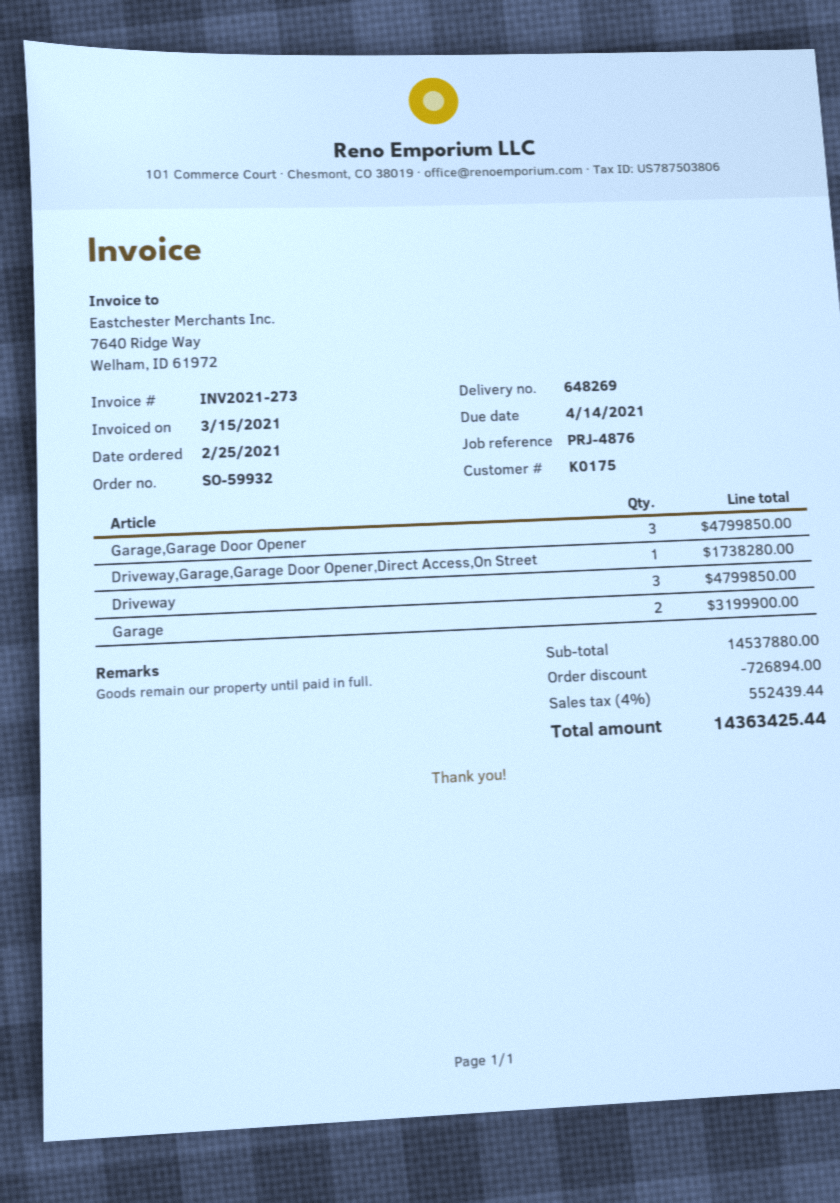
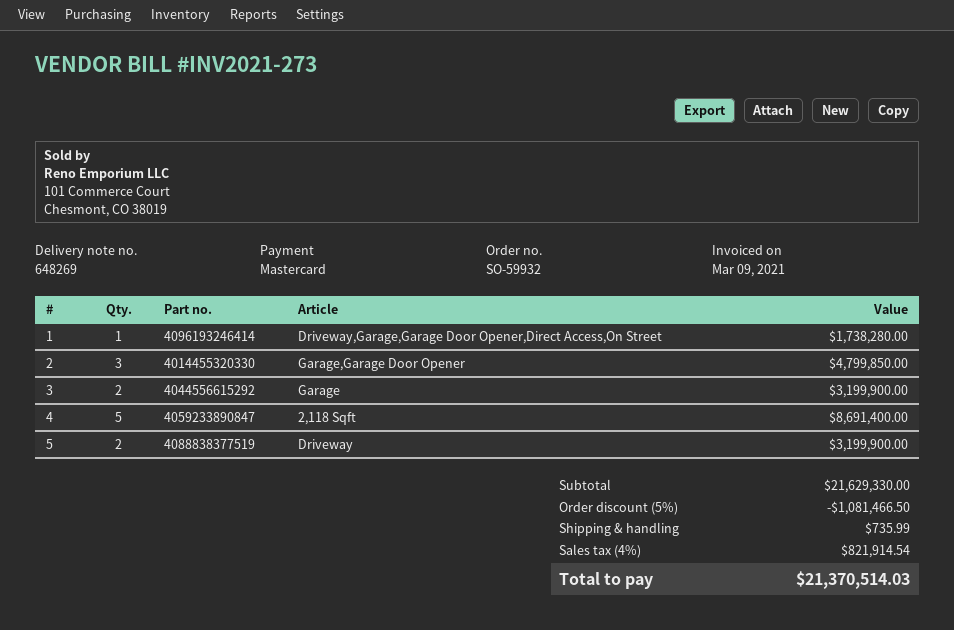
invoice date: 2021-03-15 -> 2021-03-09
Driveway: 3 for 4799850.00 -> 2 for 3199900.00
2,118 Sqft: none -> 5 for 8691400.00
subtotal: 14537880.00 -> 21629330.00
discount: 726894.00 -> 1081466.50
shipping: none -> 735.99
tax: 4% = 552439.44 -> 4% = 821914.54
total: 14363425.44 -> 21370514.03

